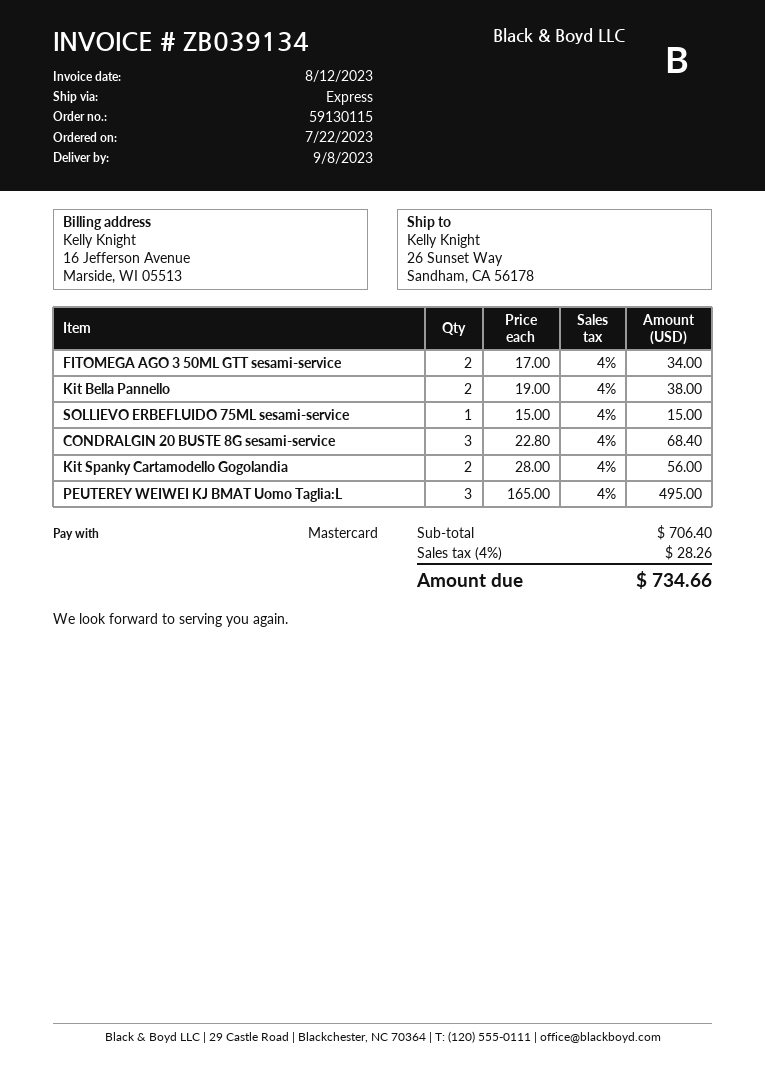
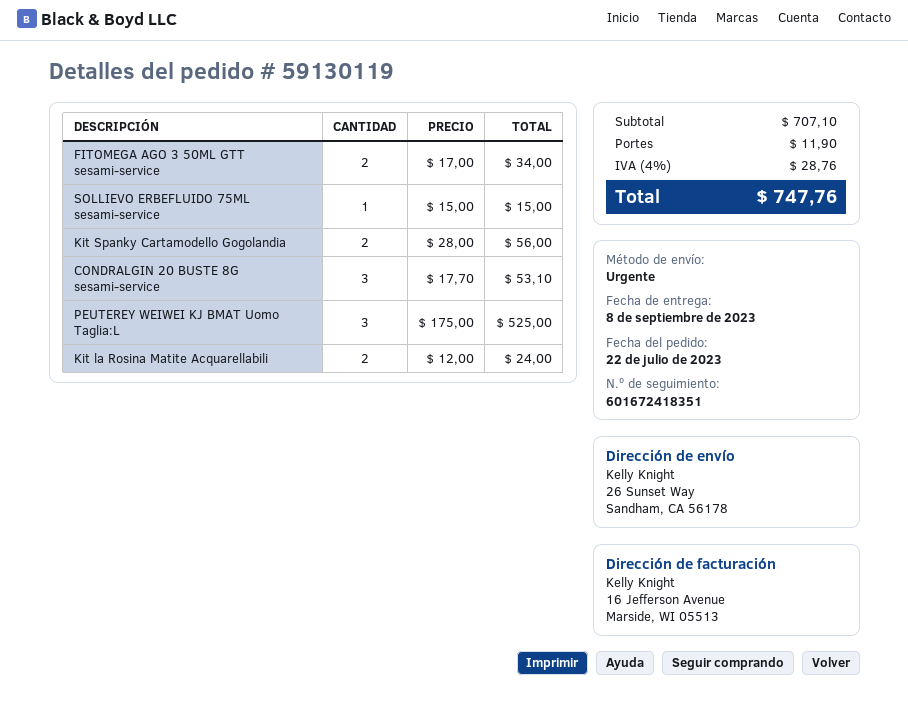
order number: 59130115 -> 59130119
Kit Bella Pannello: 2 x 19.00 = 38.00 -> none
CONDRALGIN 20 BUSTE 8G sesami-service: 3 x 22.80 = 68.40 -> 3 x 17.70 = 53.10
PEUTEREY WEIWEI KJ BMAT Uomo Taglia:L: 3 x 165.00 = 495.00 -> 3 x 175.00 = 525.00
Kit la Rosina Matite Acquarellabili: none -> 2 x 12.00 = 24.00
subtotal: 706.40 -> 707.10
shipping: none -> 11.90
tax: 4% = 28.26 -> 4% = 28.76
total: 734.66 -> 747.76

